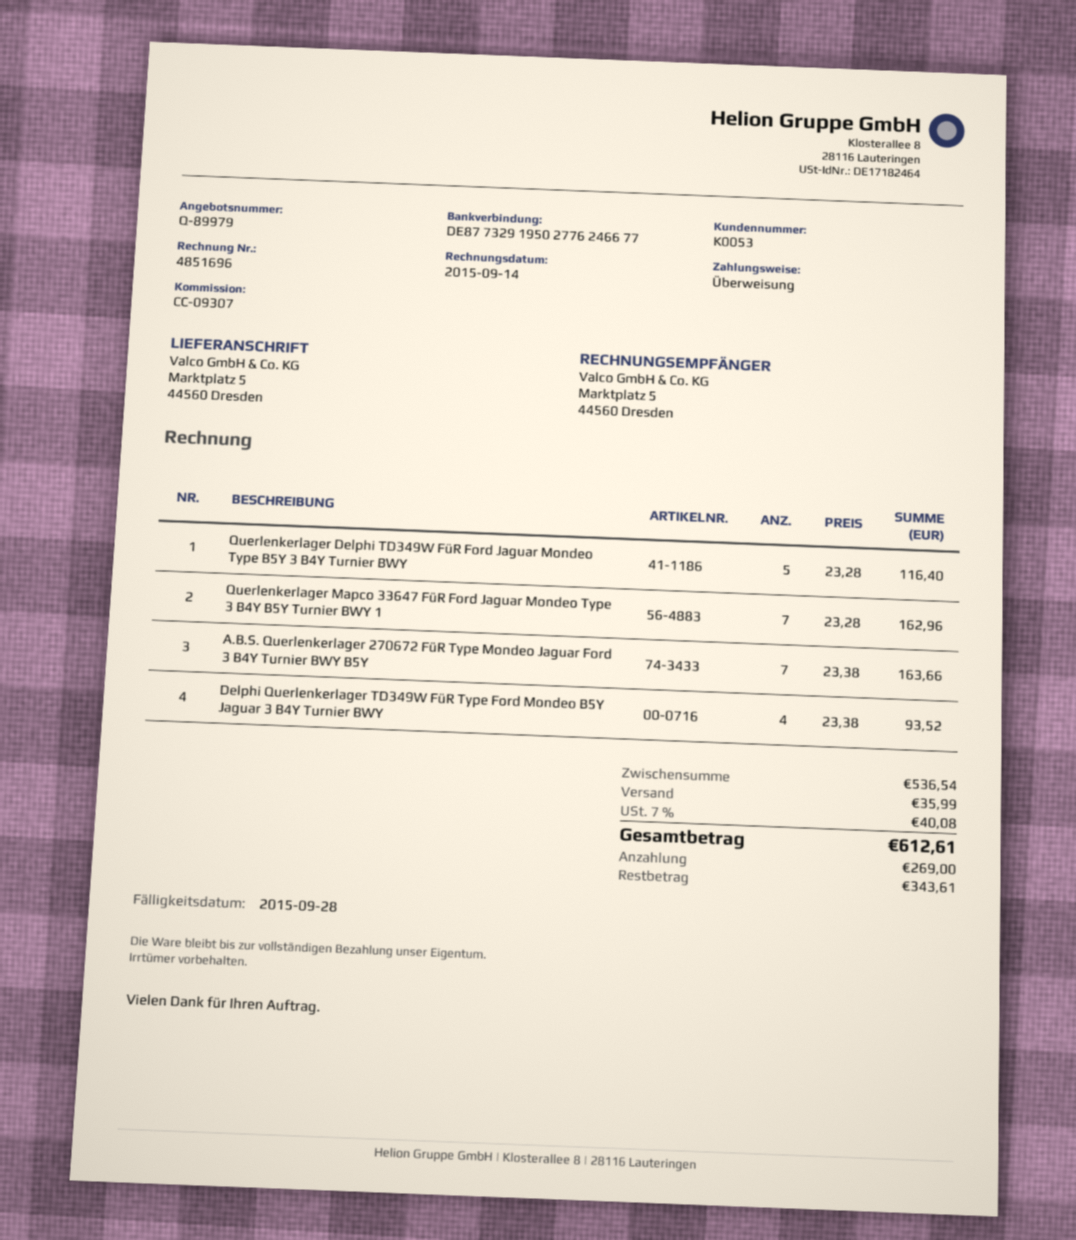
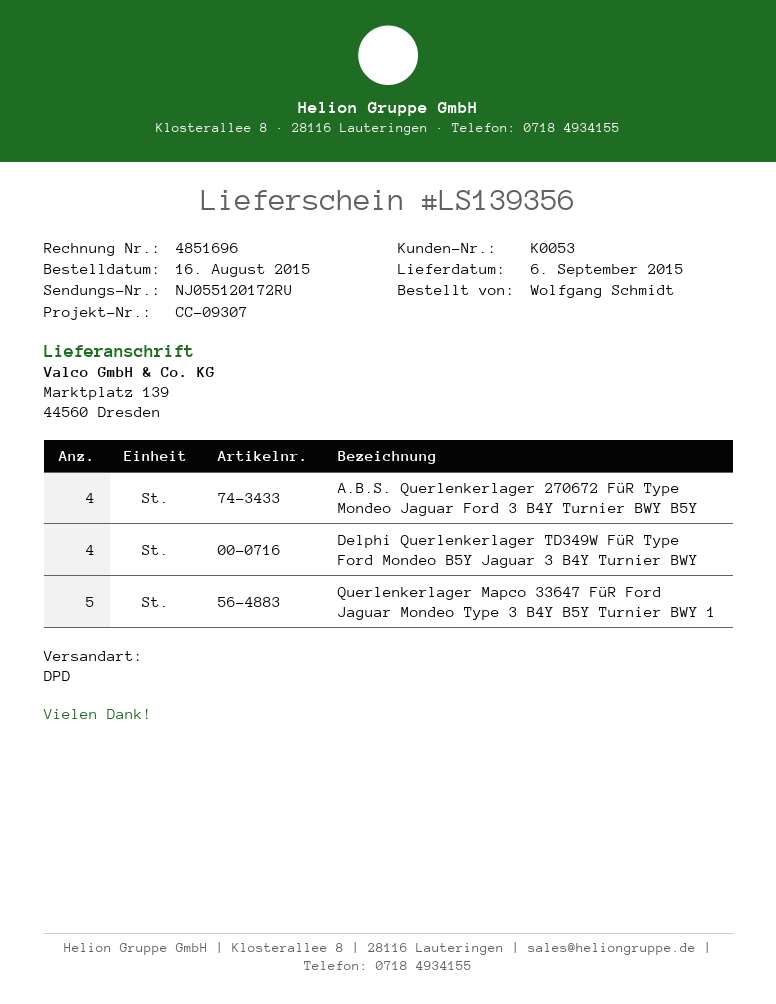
ship to: Marktplatz 5, 44560 Dresden -> Marktplatz 139, 44560 Dresden
Querlenkerlager Delphi TD349W FüR Ford Jaguar Mondeo Type B5Y 3 B4Y Turnier BWY: 5 -> none
Querlenkerlager Mapco 33647 FüR Ford Jaguar Mondeo Type 3 B4Y B5Y Turnier BWY 1: 7 -> 5
A.B.S. Querlenkerlager 270672 FüR Type Mondeo Jaguar Ford 3 B4Y Turnier BWY B5Y: 7 -> 4

